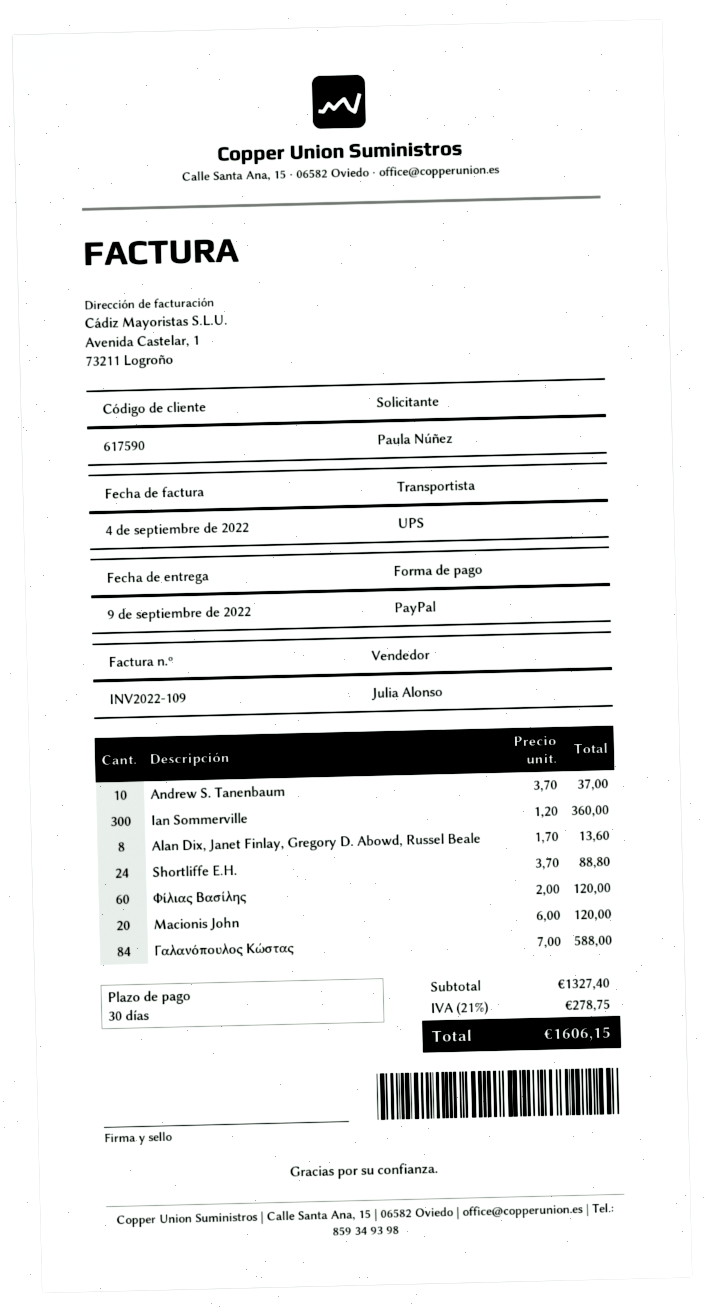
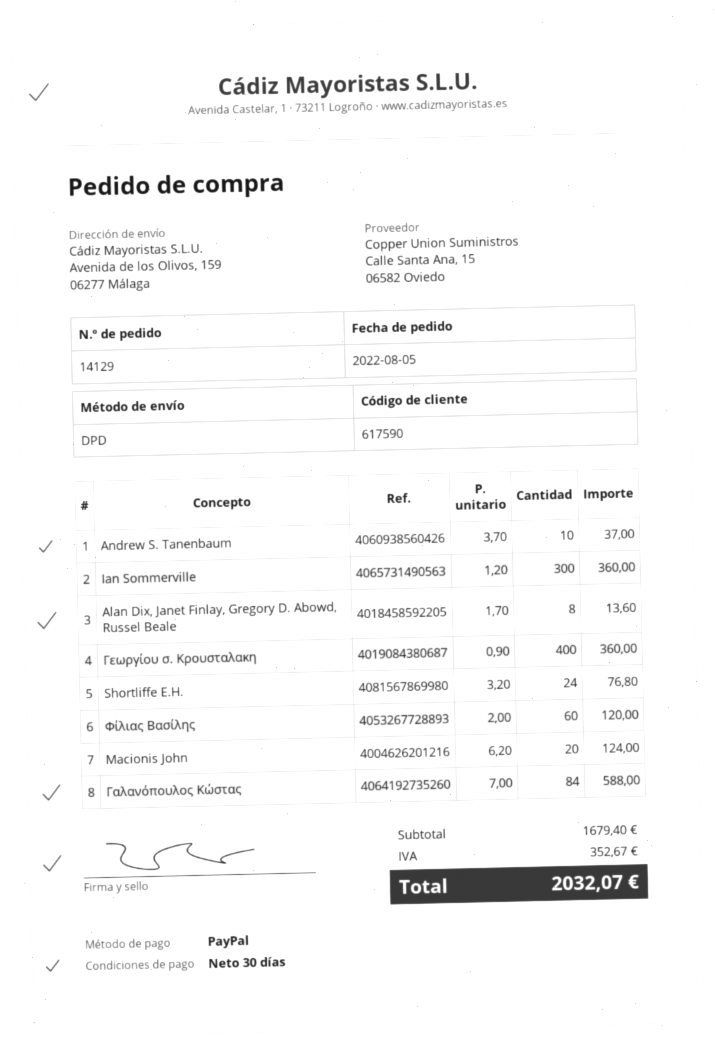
shipping method: UPS -> DPD
Shortliffe E.H.: 24 x 3.70 = 88.80 -> 24 x 3.20 = 76.80
Macionis John: 20 x 6.00 = 120.00 -> 20 x 6.20 = 124.00
Γεωργίου σ. Κρουσταλακη: none -> 400 x 0.90 = 360.00
subtotal: 1327.40 -> 1679.40
tax: 278.75 -> 352.67
total: 1606.15 -> 2032.07

